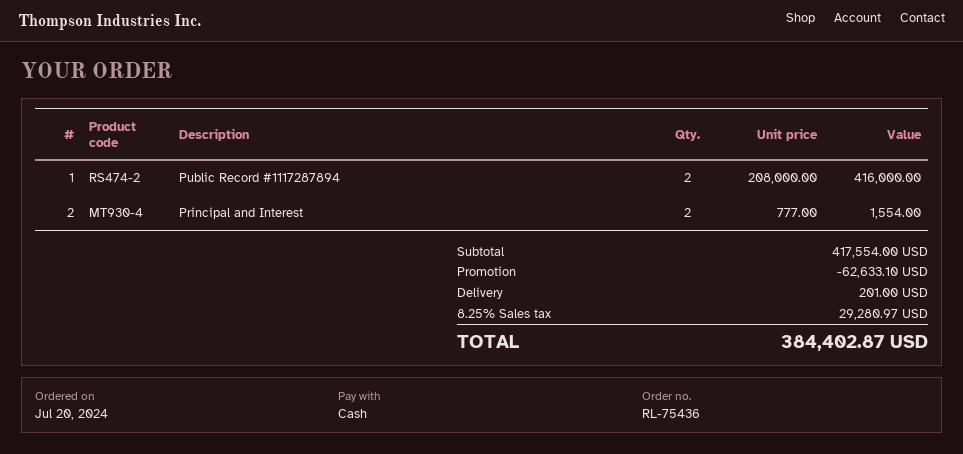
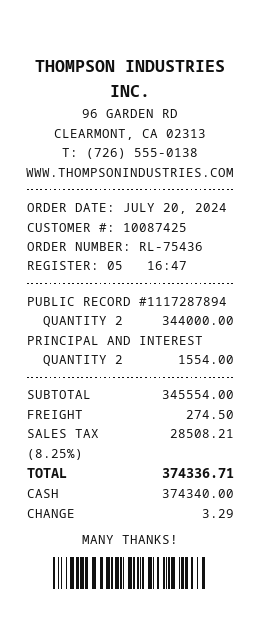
Public Record #1117287894: 2 for 416000.00 -> 2 for 344000.00
subtotal: 417554.00 -> 345554.00
discount: 62633.10 -> none
shipping: 201.00 -> 274.50
tax: 8.25% = 29280.97 -> 8.25% = 28508.21
total: 384402.87 -> 374336.71

